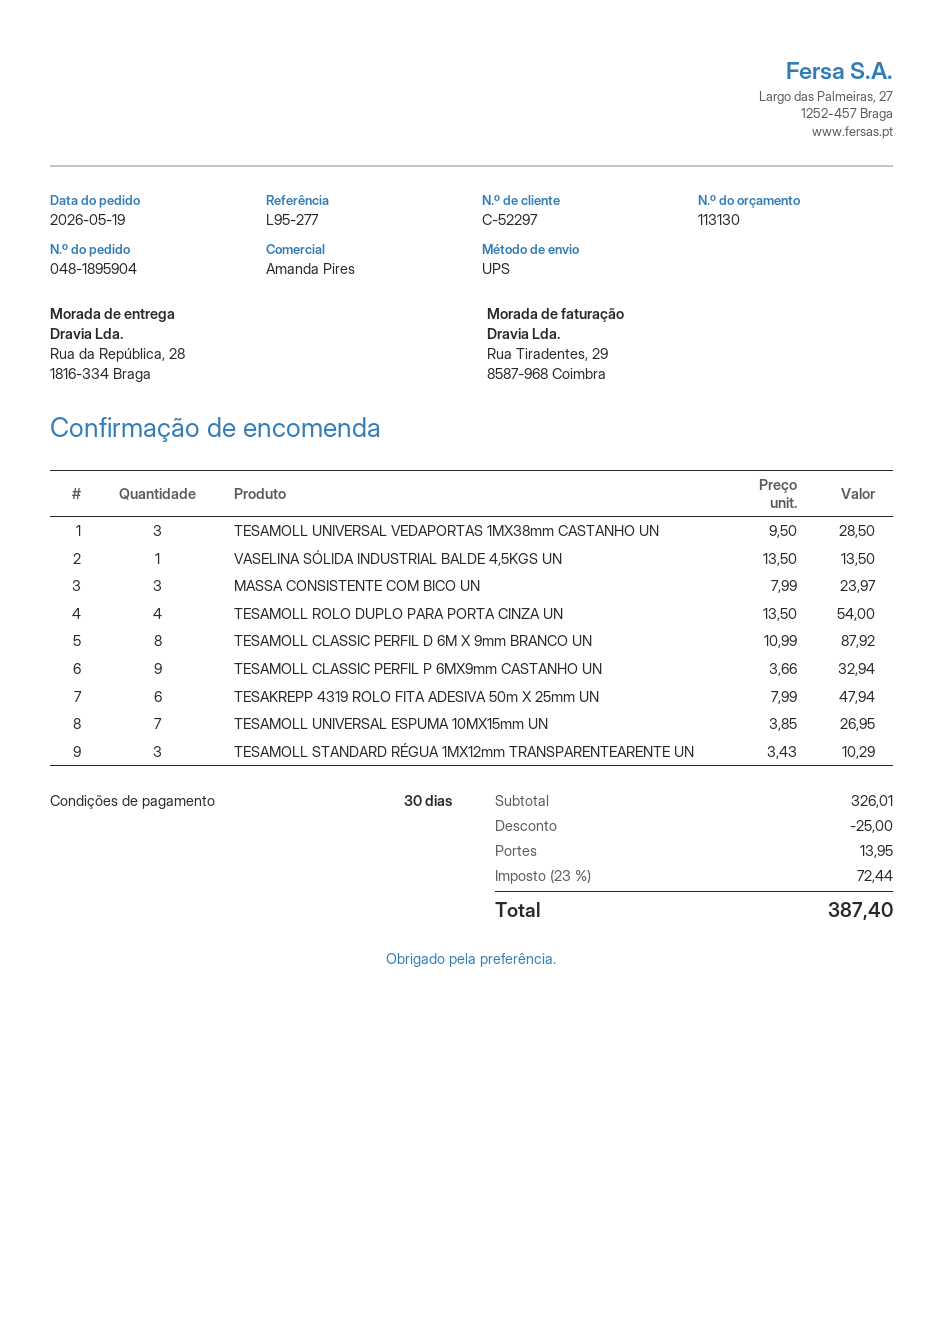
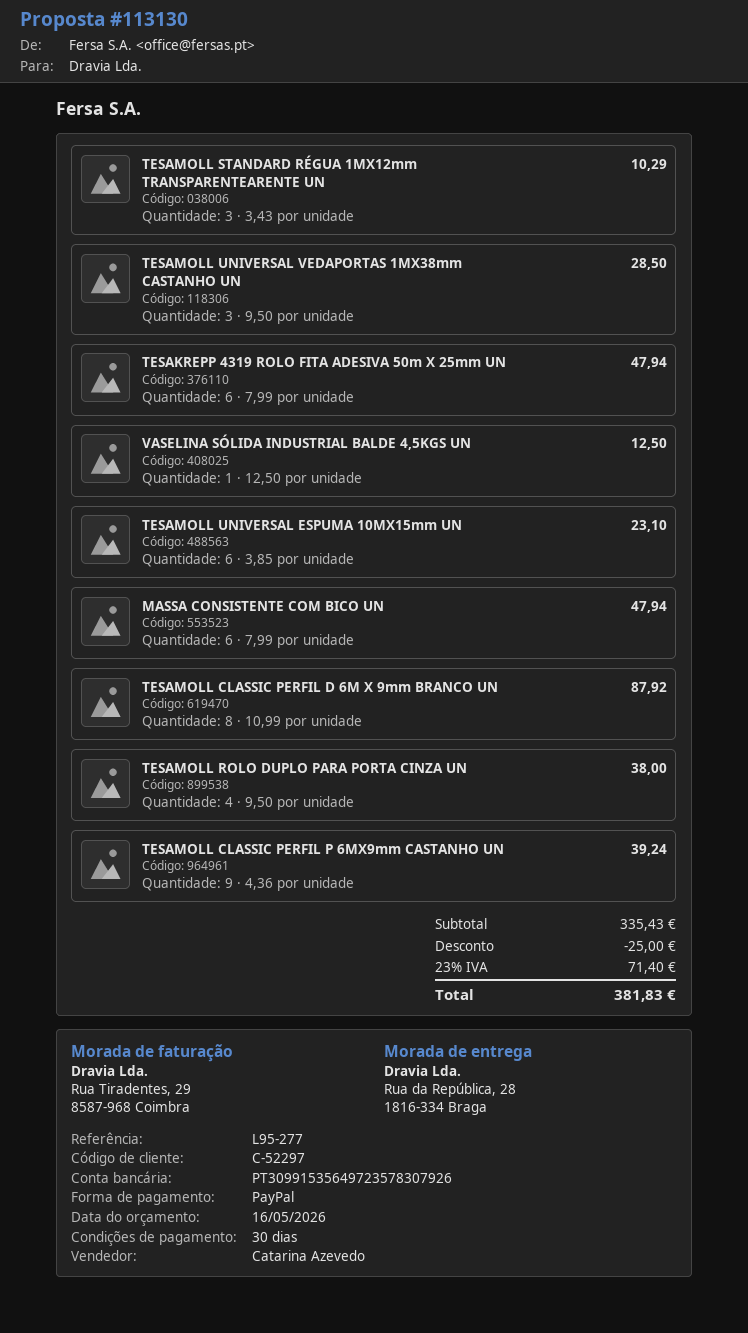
sales rep: Amanda Pires -> Catarina Azevedo
VASELINA SÓLIDA INDUSTRIAL BALDE 4,5KGS UN: 1 x 13.50 = 13.50 -> 1 x 12.50 = 12.50
MASSA CONSISTENTE COM BICO UN: 3 x 7.99 = 23.97 -> 6 x 7.99 = 47.94
TESAMOLL ROLO DUPLO PARA PORTA CINZA UN: 4 x 13.50 = 54.00 -> 4 x 9.50 = 38.00
TESAMOLL CLASSIC PERFIL P 6MX9mm CASTANHO UN: 9 x 3.66 = 32.94 -> 9 x 4.36 = 39.24
TESAMOLL UNIVERSAL ESPUMA 10MX15mm UN: 7 x 3.85 = 26.95 -> 6 x 3.85 = 23.10
subtotal: 326.01 -> 335.43
shipping: 13.95 -> none
tax: 23% = 72.44 -> 23% = 71.40
total: 387.40 -> 381.83

